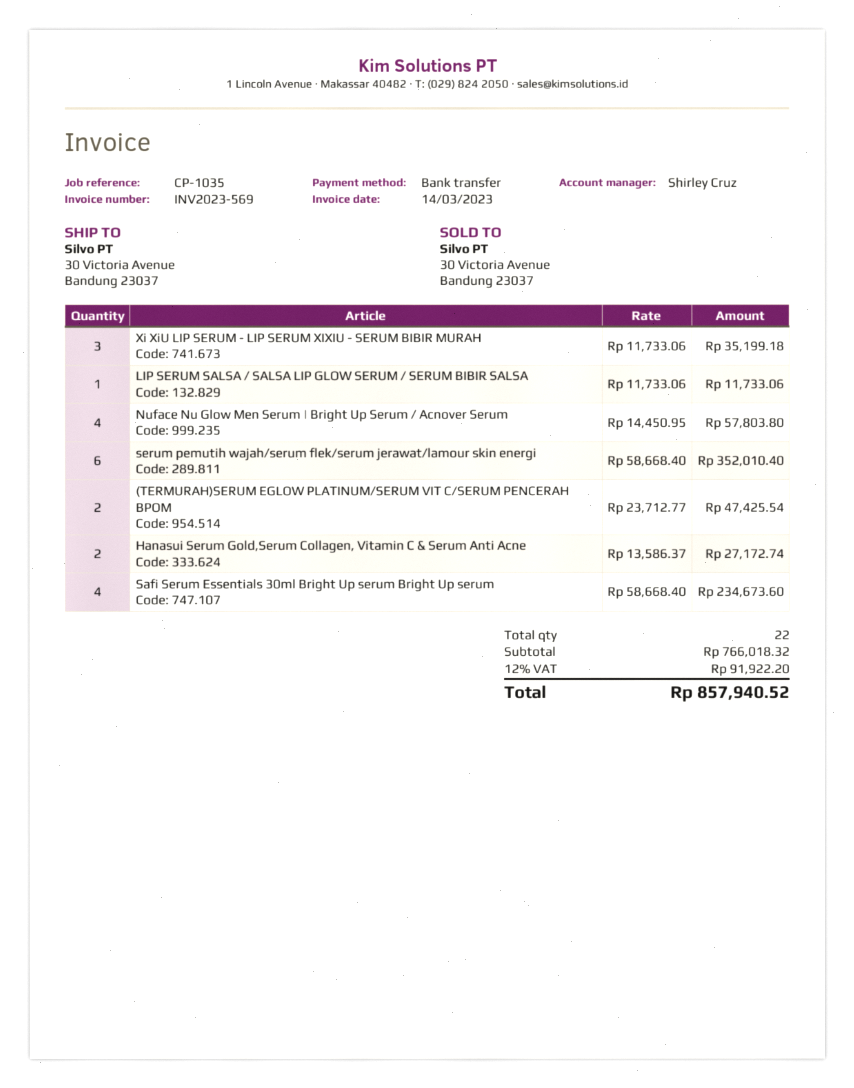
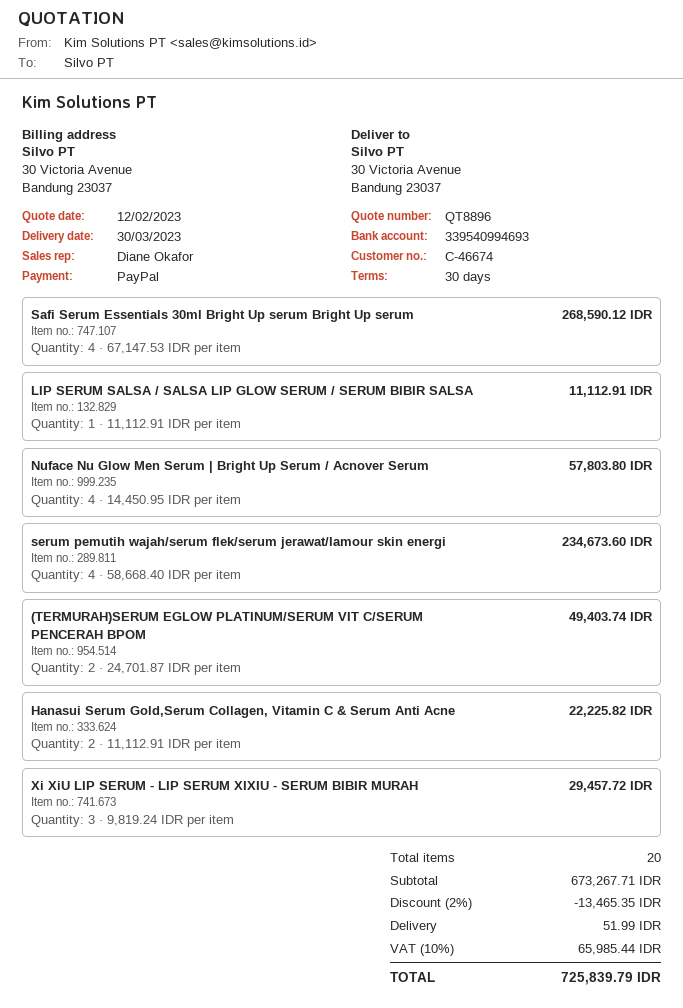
sales rep: Shirley Cruz -> Diane Okafor
payment method: bank transfer -> PayPal
Xi XiU LIP SERUM - LIP SERUM XIXIU - SERUM BIBIR MURAH: 3 x 11733.06 = 35199.18 -> 3 x 9819.24 = 29457.72
LIP SERUM SALSA / SALSA LIP GLOW SERUM / SERUM BIBIR SALSA: 1 x 11733.06 = 11733.06 -> 1 x 11112.91 = 11112.91
serum pemutih wajah/serum flek/serum jerawat/lamour skin energi: 6 x 58668.40 = 352010.40 -> 4 x 58668.40 = 234673.60
(TERMURAH)SERUM EGLOW PLATINUM/SERUM VIT C/SERUM PENCERAH BPOM: 2 x 23712.77 = 47425.54 -> 2 x 24701.87 = 49403.74
Hanasui Serum Gold,Serum Collagen, Vitamin C & Serum Anti Acne: 2 x 13586.37 = 27172.74 -> 2 x 11112.91 = 22225.82
Safi Serum Essentials 30ml Bright Up serum Bright Up serum: 4 x 58668.40 = 234673.60 -> 4 x 67147.53 = 268590.12
total quantity: 22 -> 20
subtotal: 766018.32 -> 673267.71
discount: none -> 2% = 13465.35
shipping: none -> 51.99
tax: 12% = 91922.20 -> 10% = 65985.44
total: 857940.52 -> 725839.79

